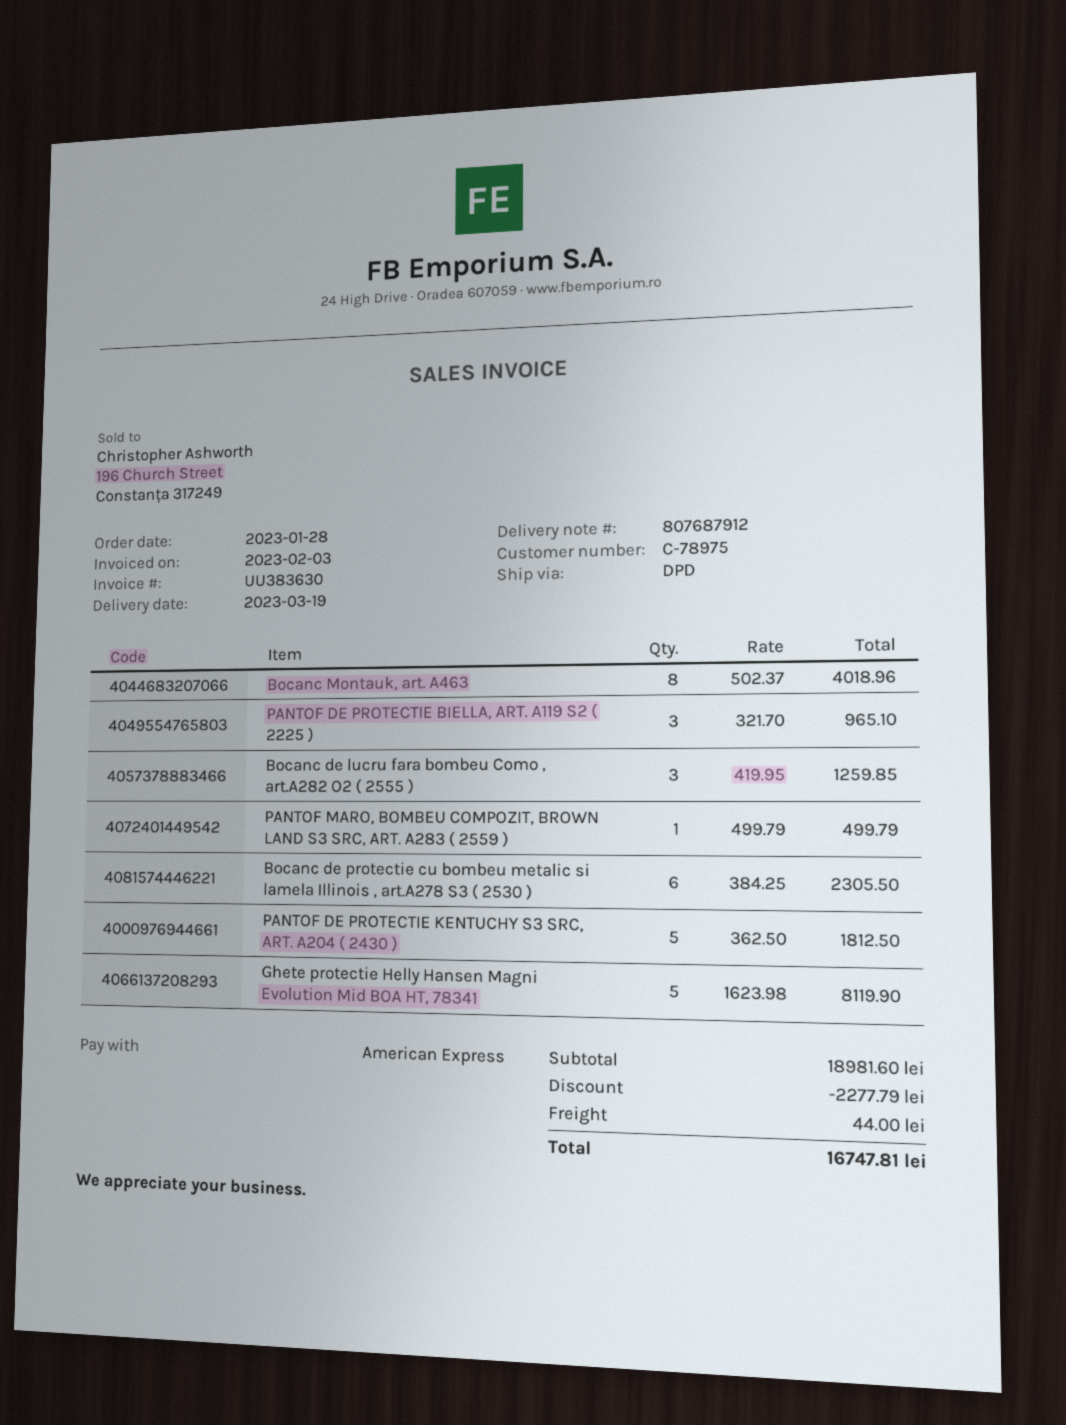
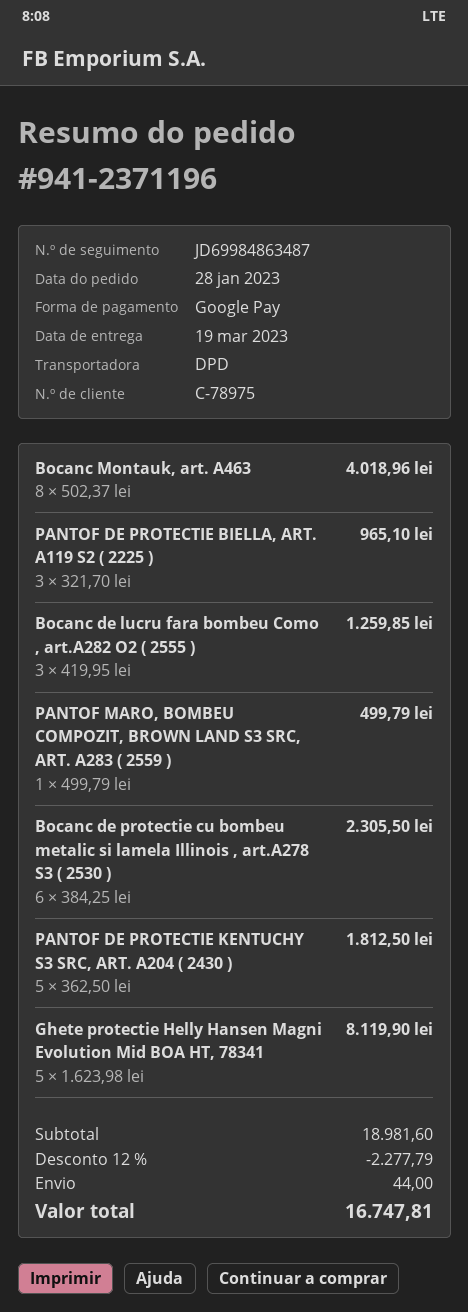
payment method: American Express -> Google Pay

